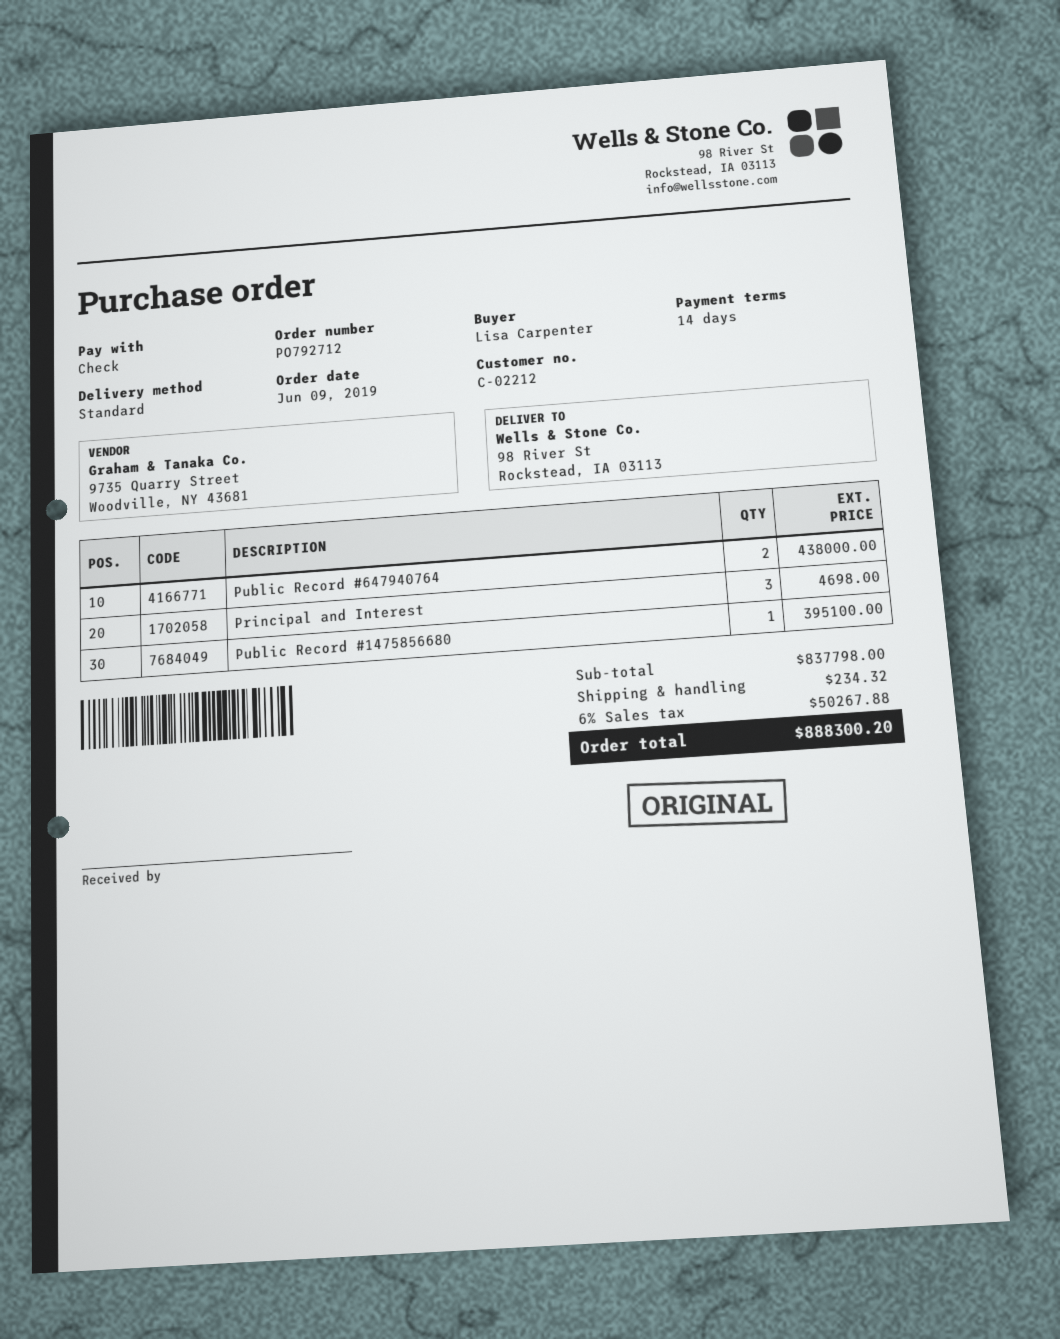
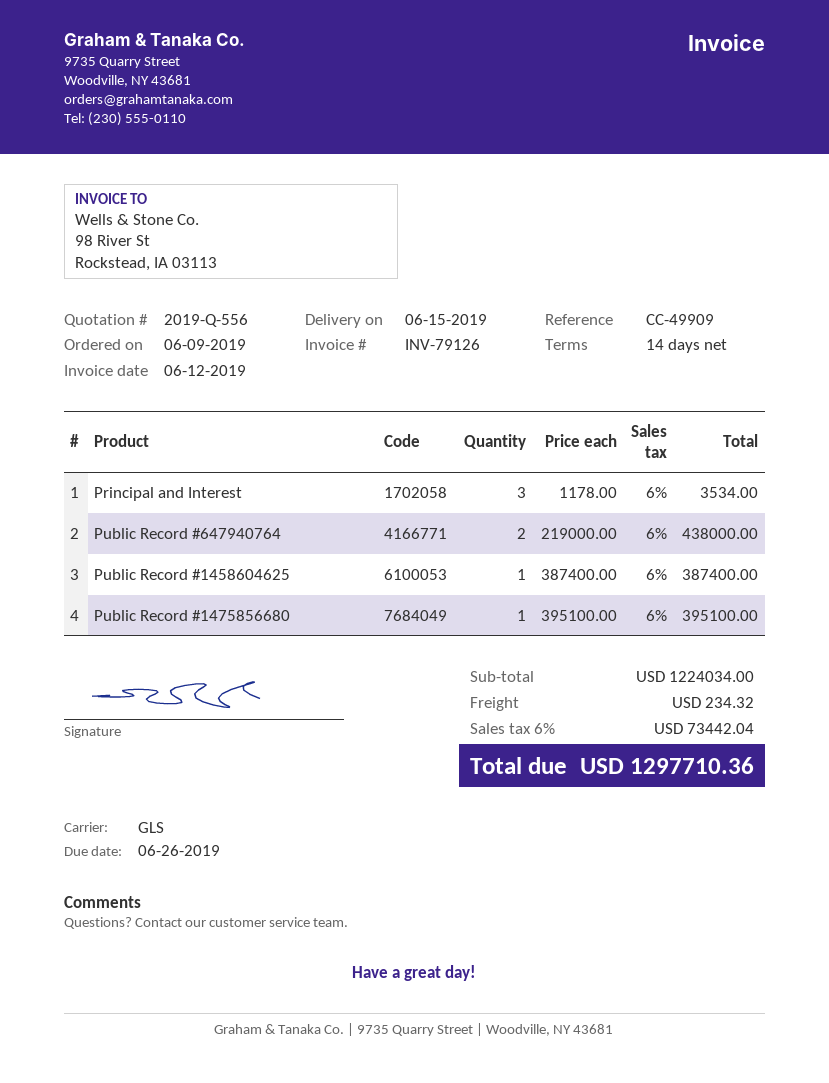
shipping method: standard -> GLS
Principal and Interest: 3 for 4698.00 -> 3 for 3534.00
Public Record #1458604625: none -> 1 for 387400.00
subtotal: 837798.00 -> 1224034.00
tax: 6% = 50267.88 -> 6% = 73442.04
total: 888300.20 -> 1297710.36

